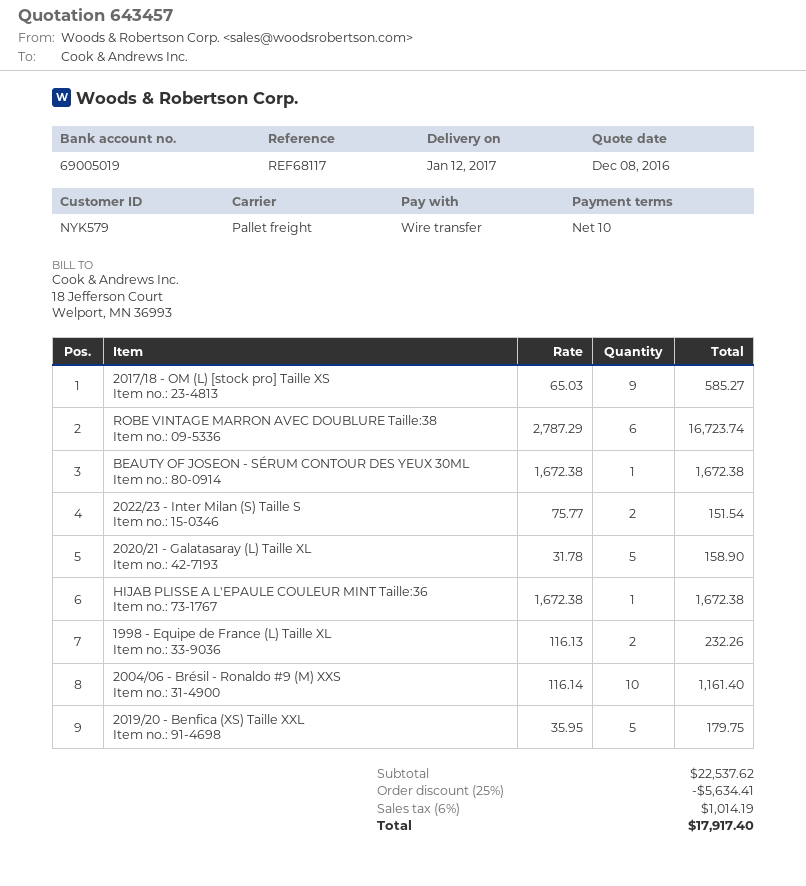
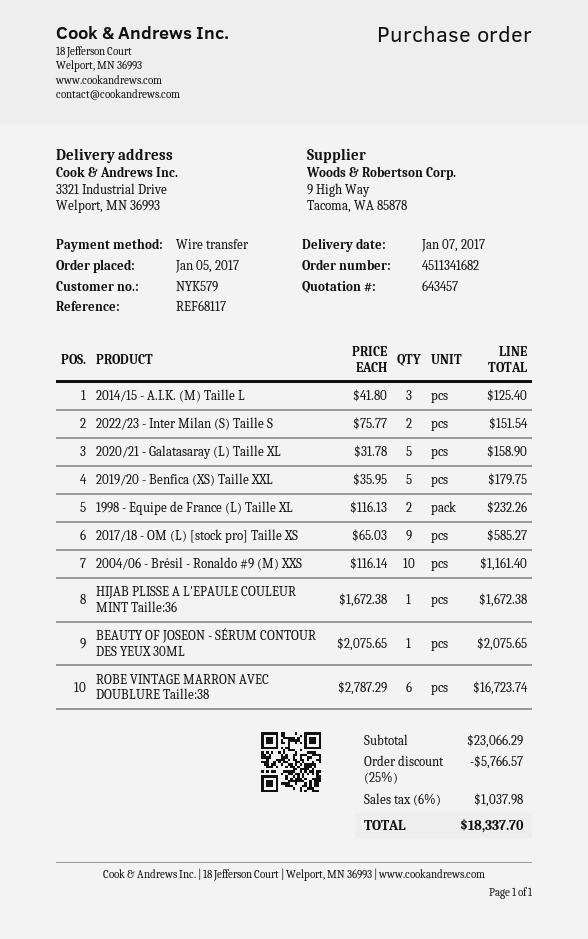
delivery date: 2017-01-12 -> 2017-01-07
BEAUTY OF JOSEON - SÉRUM CONTOUR DES YEUX 30ML: 1 x 1672.38 = 1672.38 -> 1 x 2075.65 = 2075.65
2014/15 - A.I.K. (M) Taille L: none -> 3 x 41.80 = 125.40
subtotal: 22537.62 -> 23066.29
discount: 25% = 5634.41 -> 25% = 5766.57
tax: 6% = 1014.19 -> 6% = 1037.98
total: 17917.40 -> 18337.70

